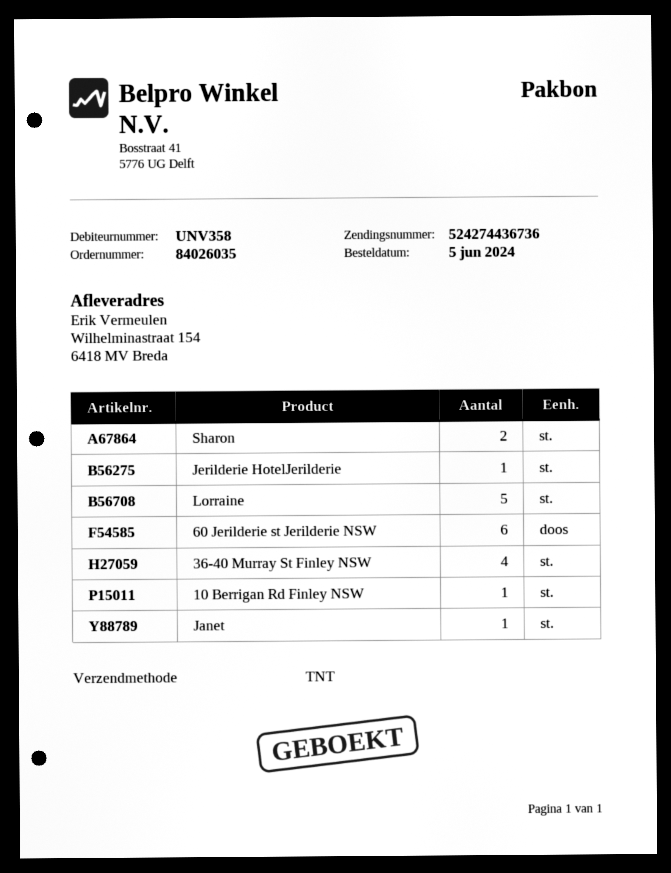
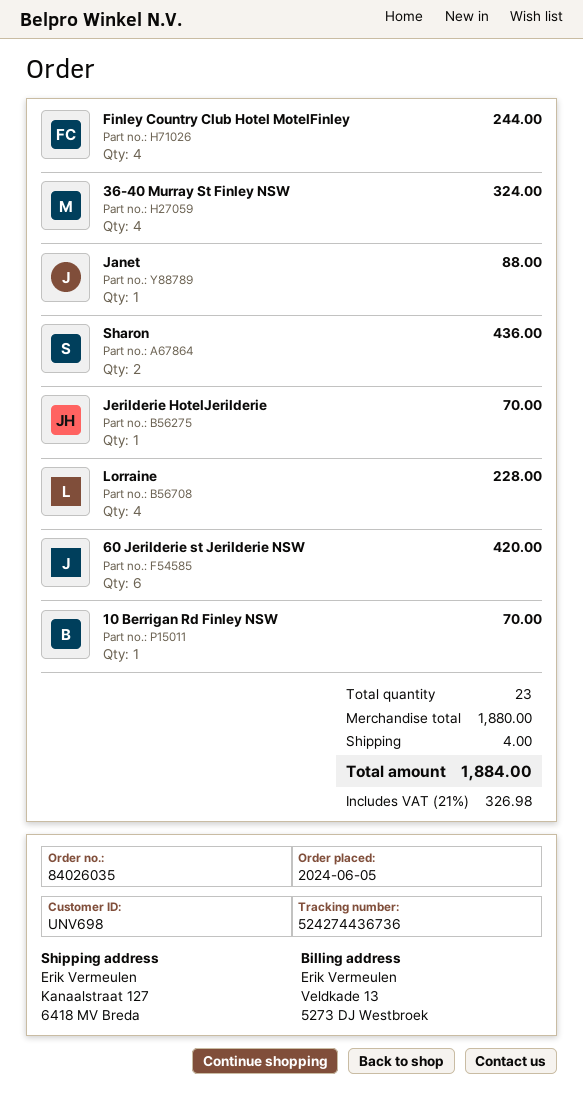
customer number: UNV358 -> UNV698
ship to: Wilhelminastraat 154, 6418 MV Breda -> Kanaalstraat 127, 6418 MV Breda
Lorraine: 5 -> 4
Finley Country Club Hotel MotelFinley: none -> 4

